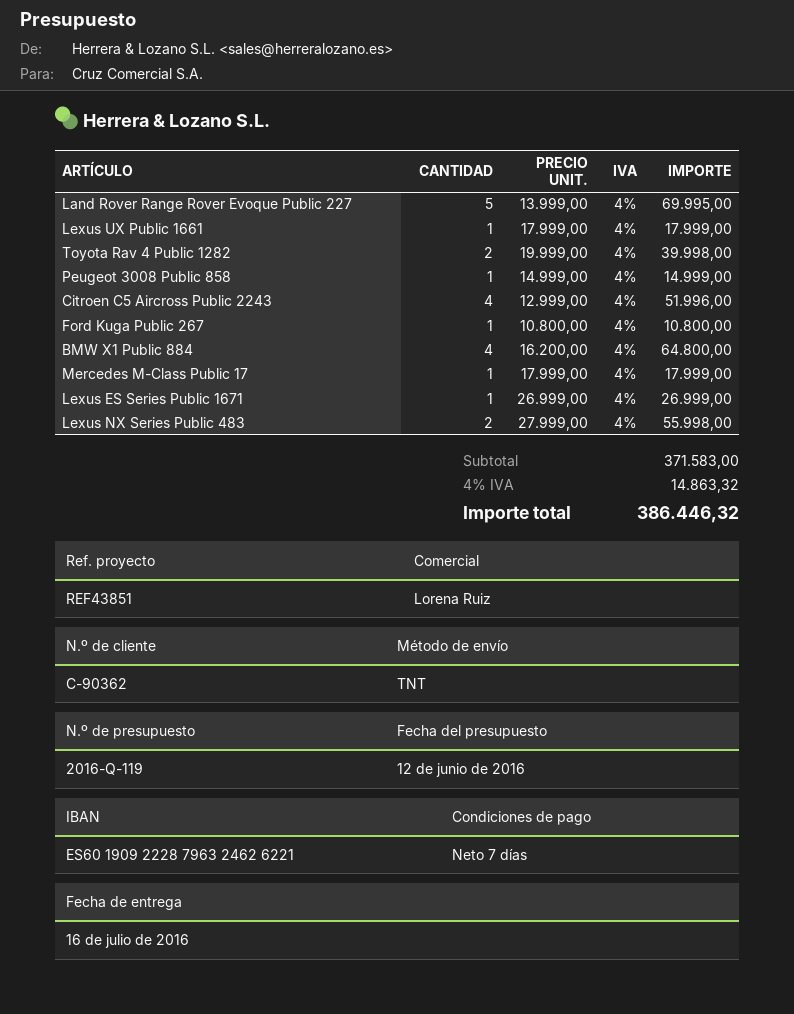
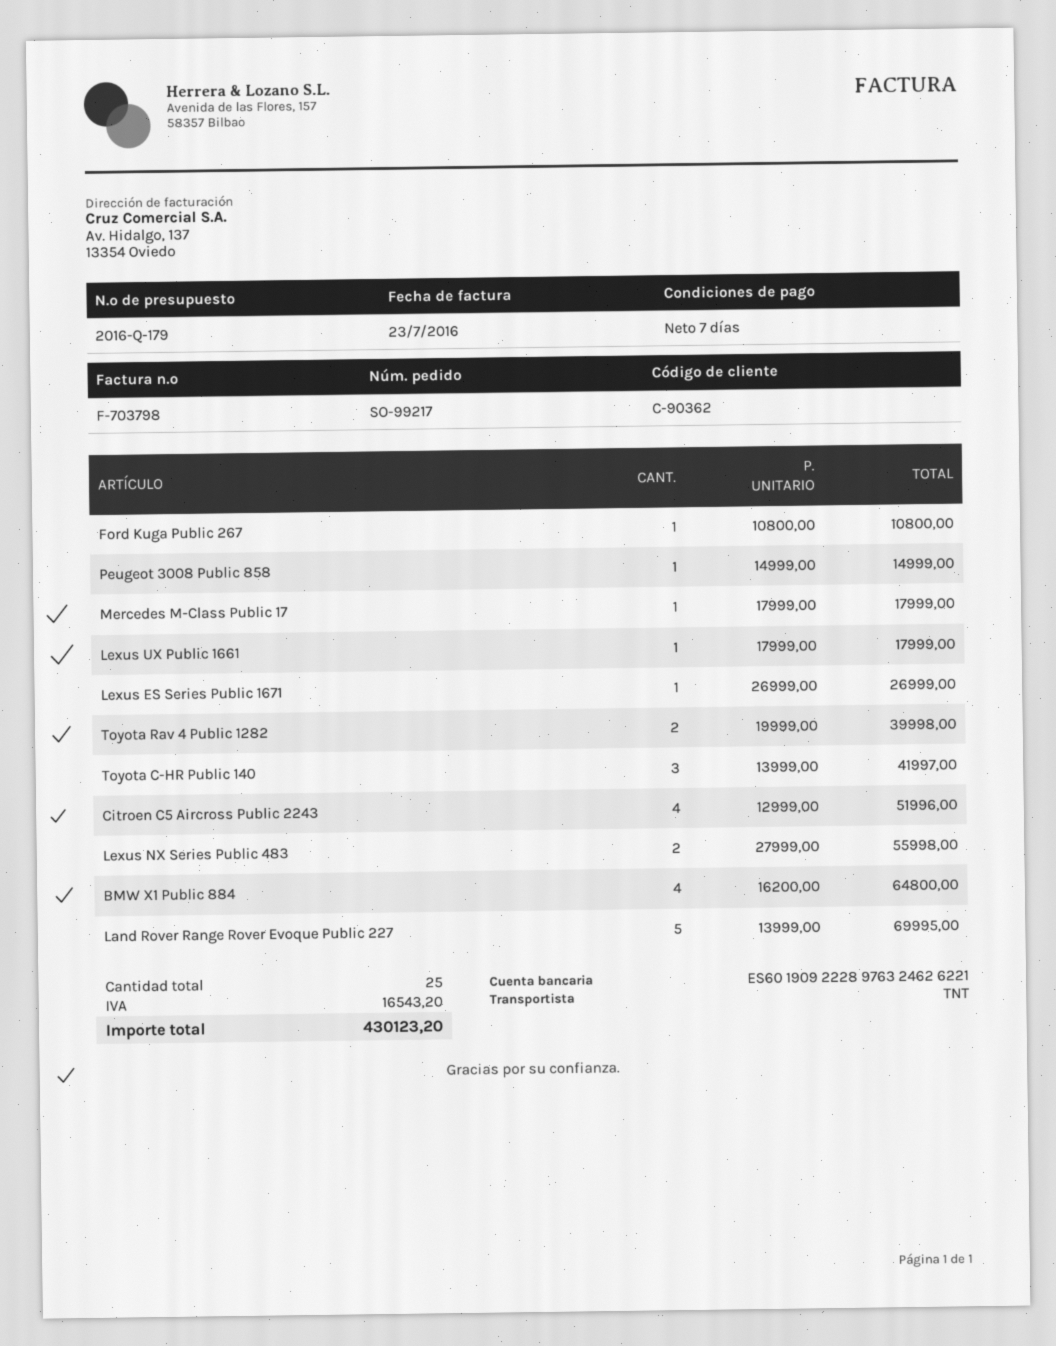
quote number: 2016-Q-119 -> 2016-Q-179
bank account: ES6019092228796324626221 -> ES6019092228976324626221
Toyota C-HR Public 140: none -> 3 x 13999.00 = 41997.00
tax: 14863.32 -> 16543.20
total: 386446.32 -> 430123.20

